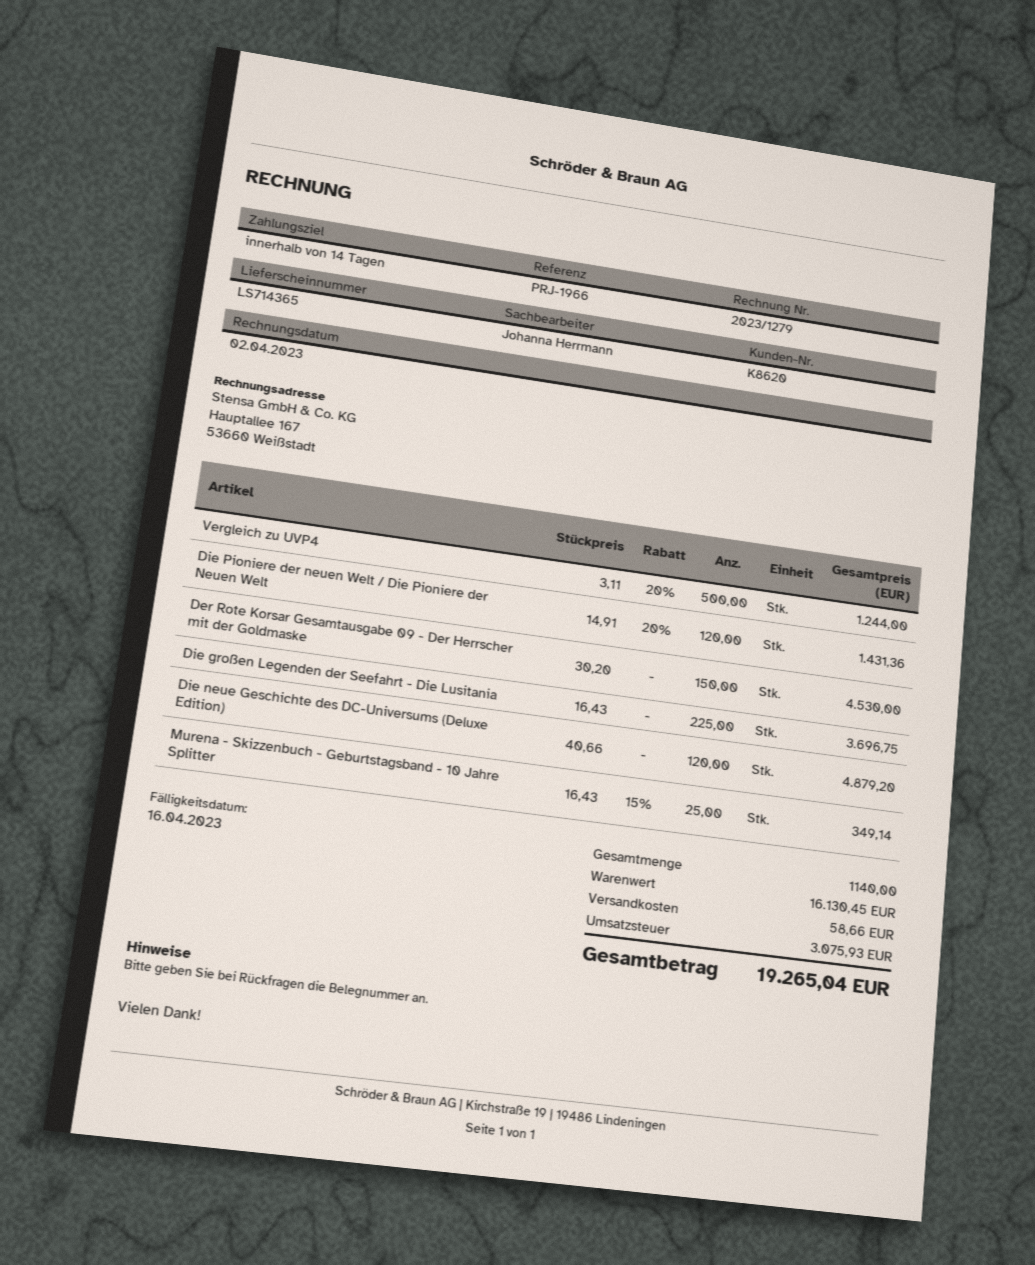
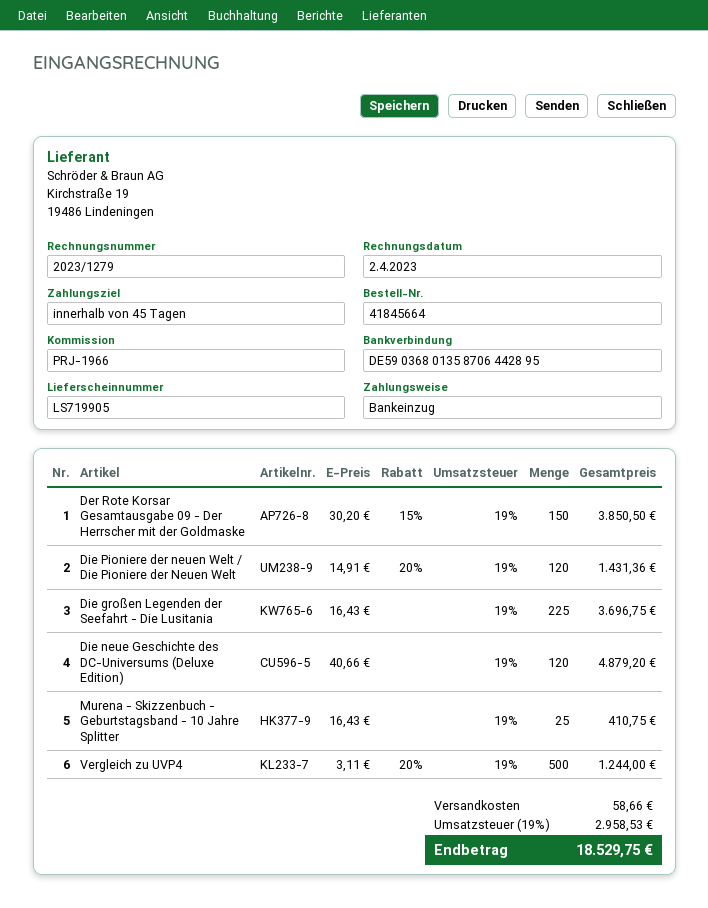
delivery note number: LS714365 -> LS719905
payment terms: 14 days -> 45 days
Der Rote Korsar Gesamtausgabe 09 - Der Herrscher mit der Goldmaske: 150 x 30.20 = 4530.00 -> 150 x 30.20 - 15% = 3850.50
Murena - Skizzenbuch - Geburtstagsband - 10 Jahre Splitter: 25 x 16.43 - 15% = 349.14 -> 25 x 16.43 = 410.75
tax: 3075.93 -> 2958.53
total: 19265.04 -> 18529.75

